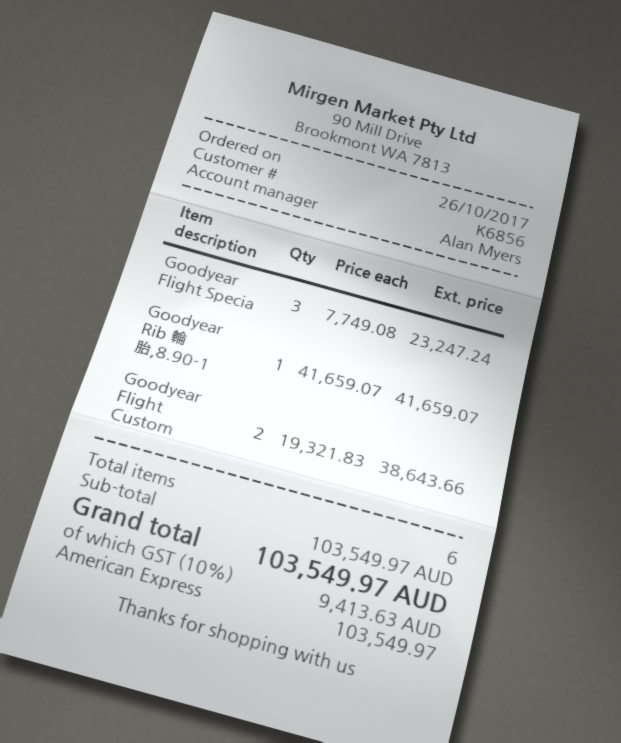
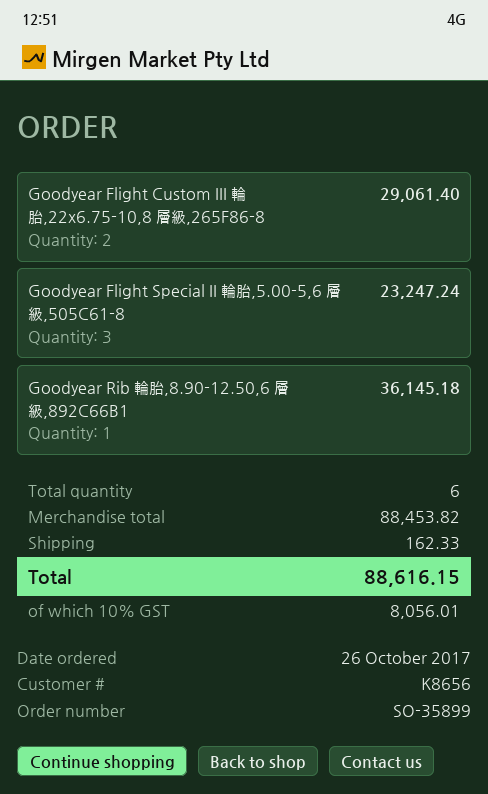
customer number: K6856 -> K8656
Goodyear Rib 輪胎,8.90-1: 1 for 41659.07 -> 1 for 36145.18
Goodyear Flight Custom: 2 for 38643.66 -> 2 for 29061.40
subtotal: 103549.97 -> 88453.82
shipping: none -> 162.33
tax: 10% = 9413.63 -> 10% = 8056.01
total: 103549.97 -> 88616.15

